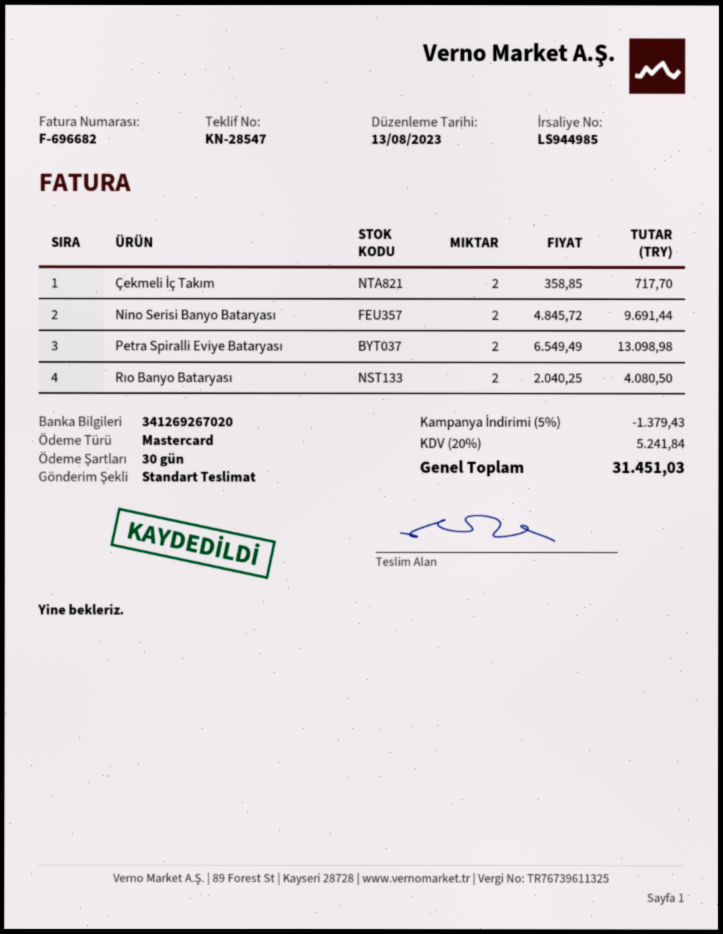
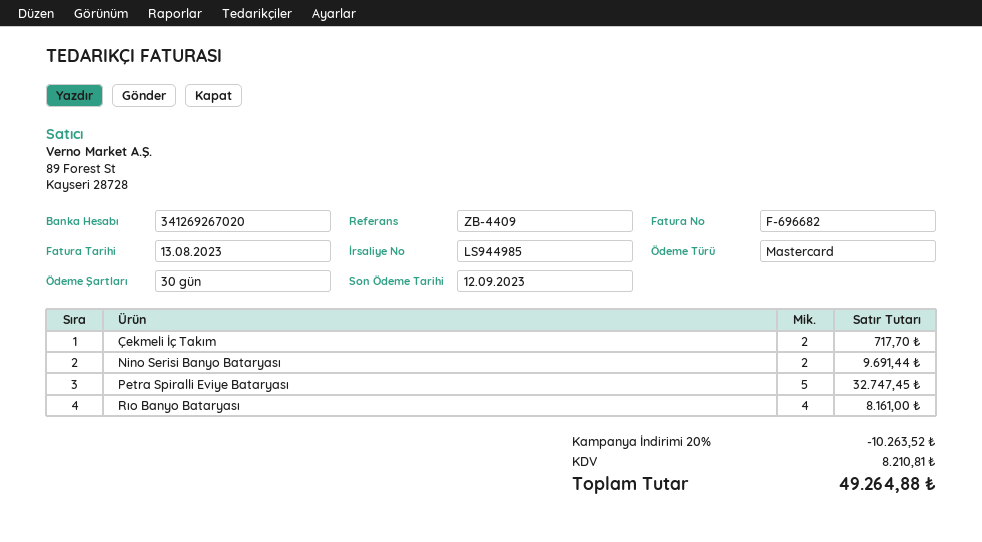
Petra Spiralli Eviye Bataryası: 2 for 13098.98 -> 5 for 32747.45
Rıo Banyo Bataryası: 2 for 4080.50 -> 4 for 8161.00
discount: 5% = 1379.43 -> 20% = 10263.52
tax: 5241.84 -> 8210.81
total: 31451.03 -> 49264.88

